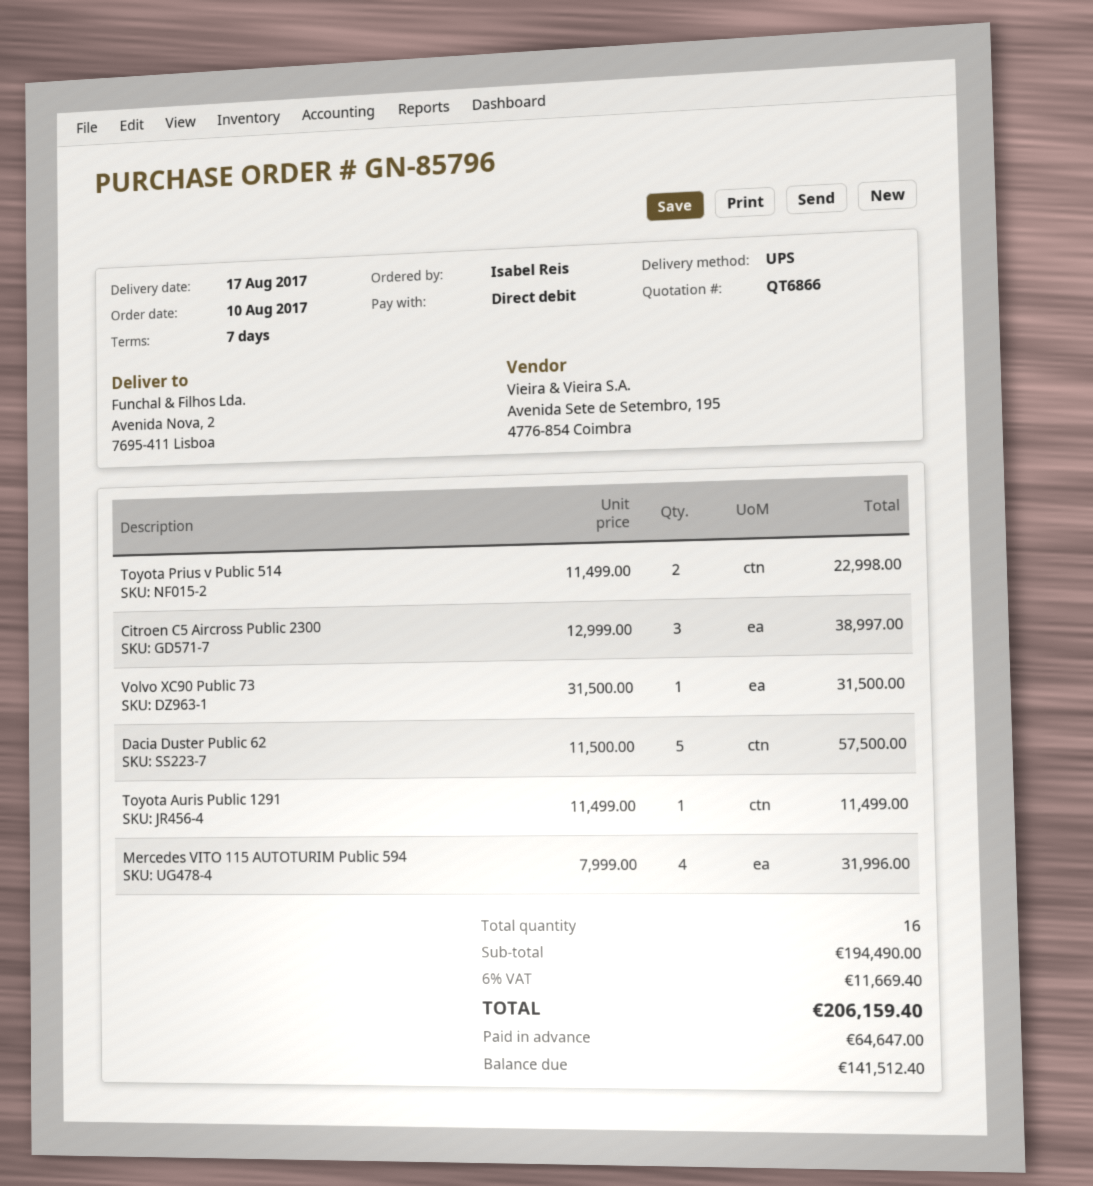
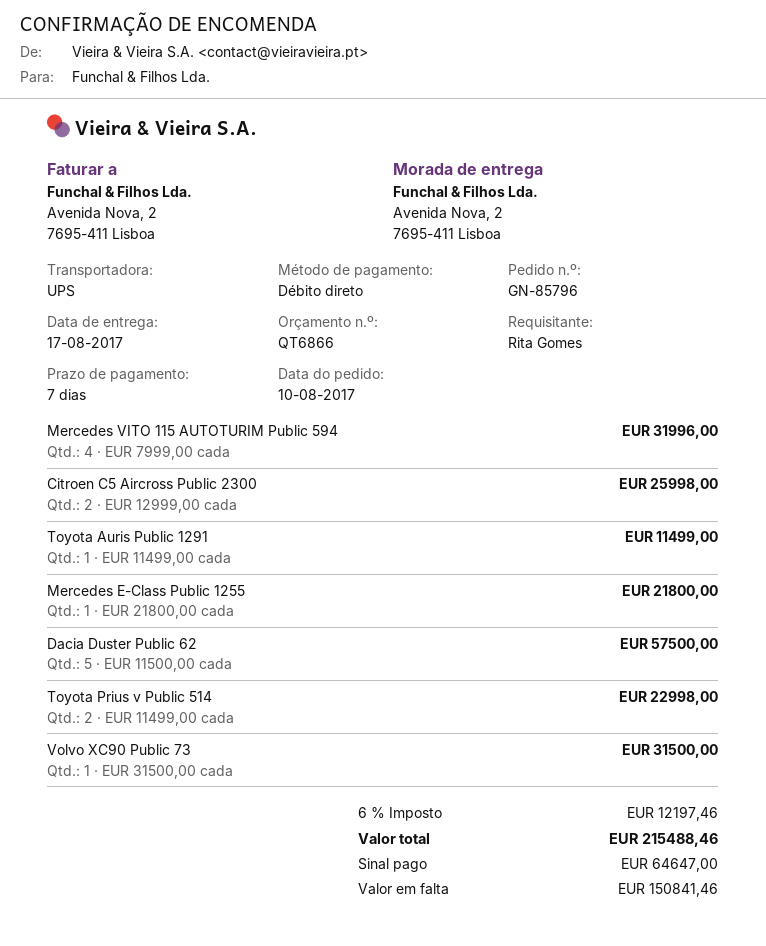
ordered by: Isabel Reis -> Rita Gomes
Citroen C5 Aircross Public 2300: 3 x 12999.00 = 38997.00 -> 2 x 12999.00 = 25998.00
Mercedes E-Class Public 1255: none -> 1 x 21800.00 = 21800.00
tax: 6% = 11669.40 -> 6% = 12197.46
total: 206159.40 -> 215488.46
balance: 141512.40 -> 150841.46

